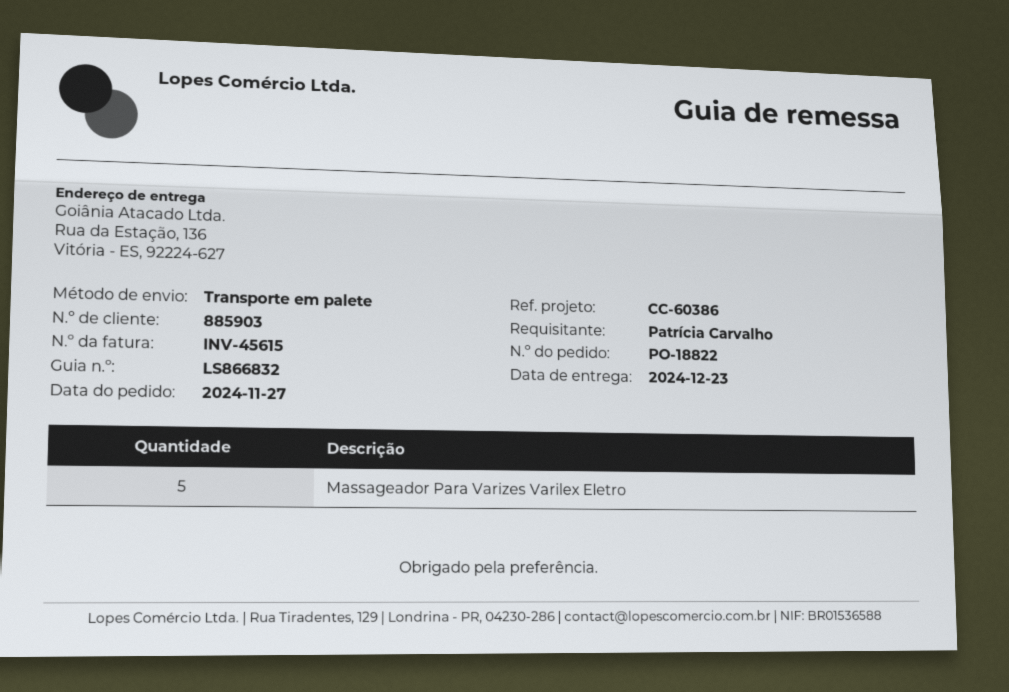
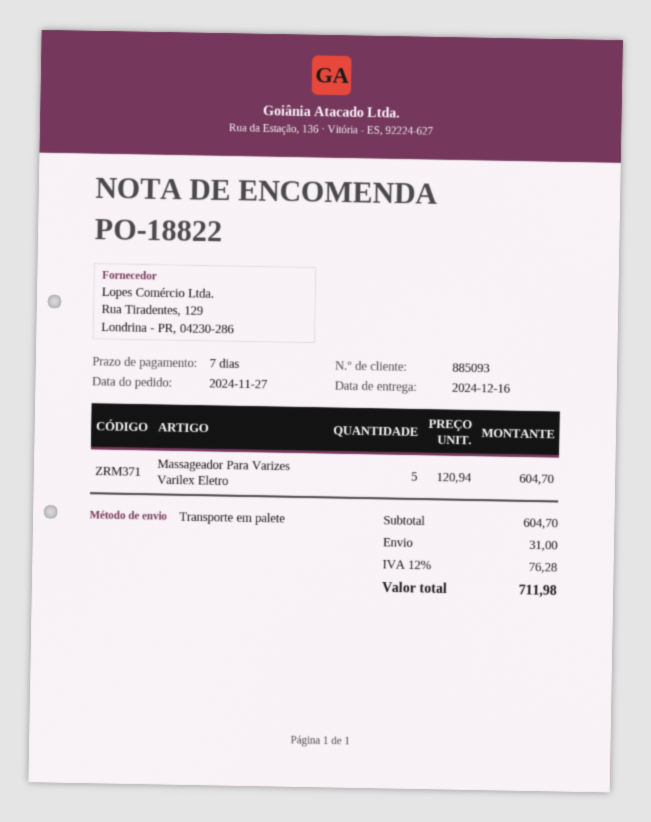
delivery date: 2024-12-23 -> 2024-12-16
customer number: 885903 -> 885093

